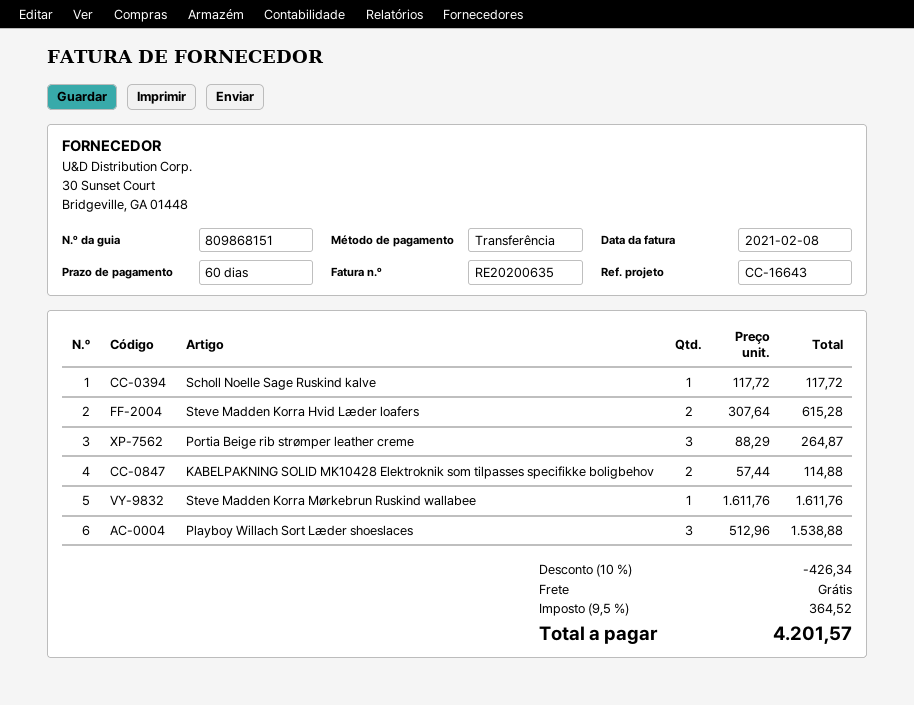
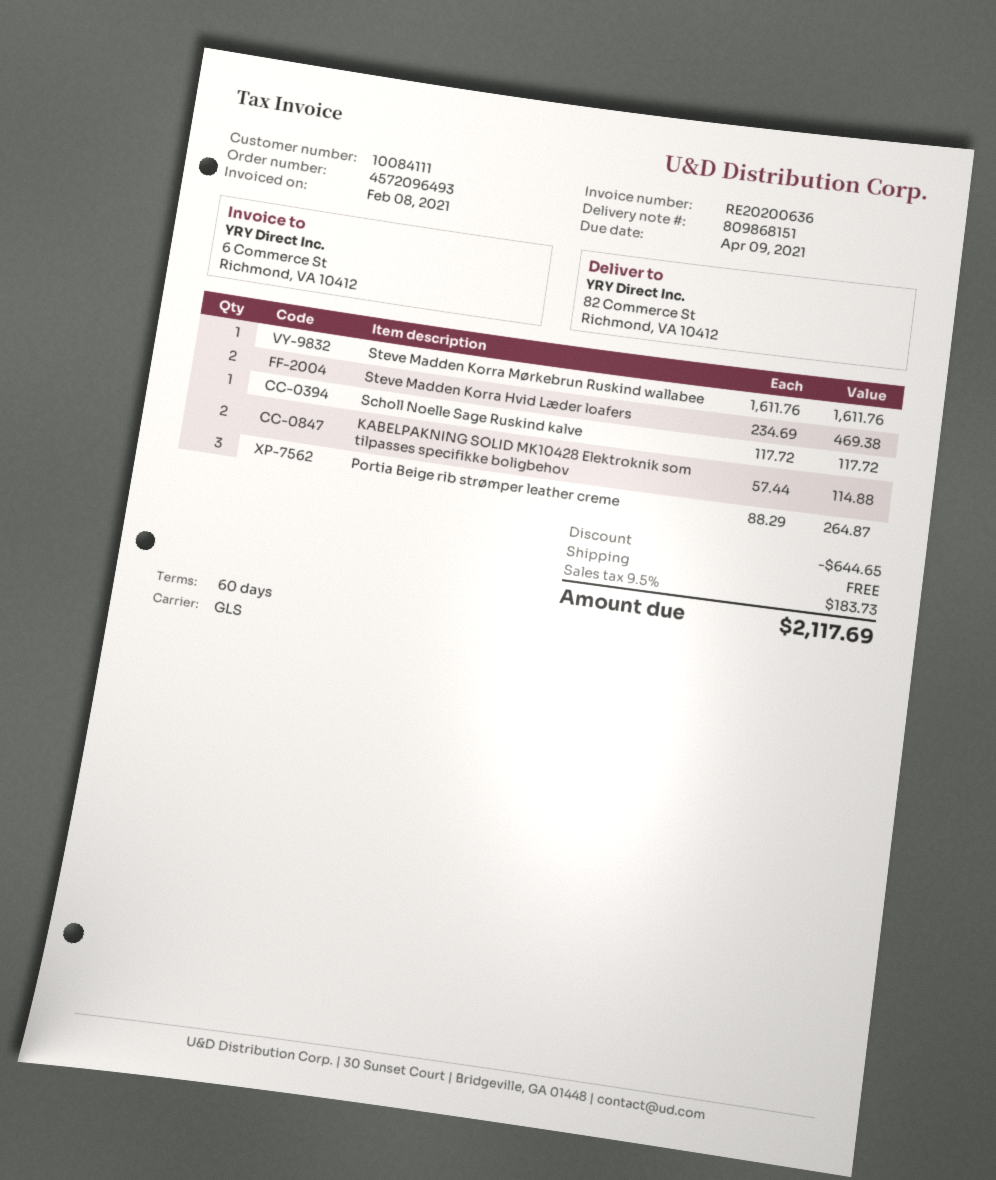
invoice number: RE20200635 -> RE20200636
Steve Madden Korra Hvid Læder loafers: 2 x 307.64 = 615.28 -> 2 x 234.69 = 469.38
Playboy Willach Sort Læder shoeslaces: 3 x 512.96 = 1538.88 -> none
discount: 426.34 -> 644.65
tax: 9.5% = 364.52 -> 9.5% = 183.73
total: 4201.57 -> 2117.69

